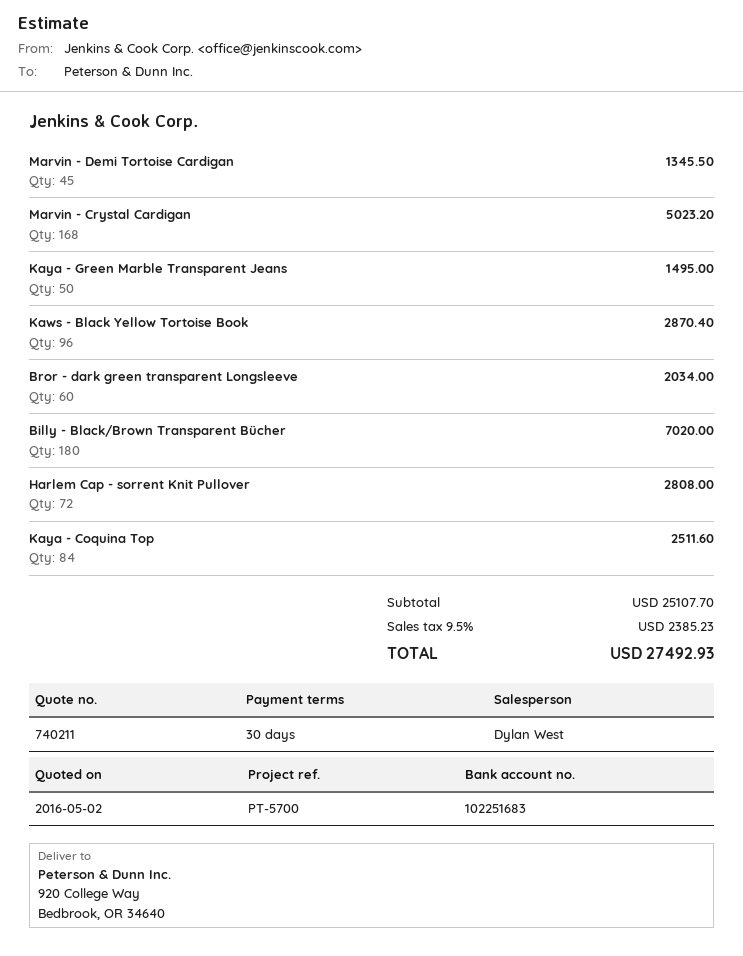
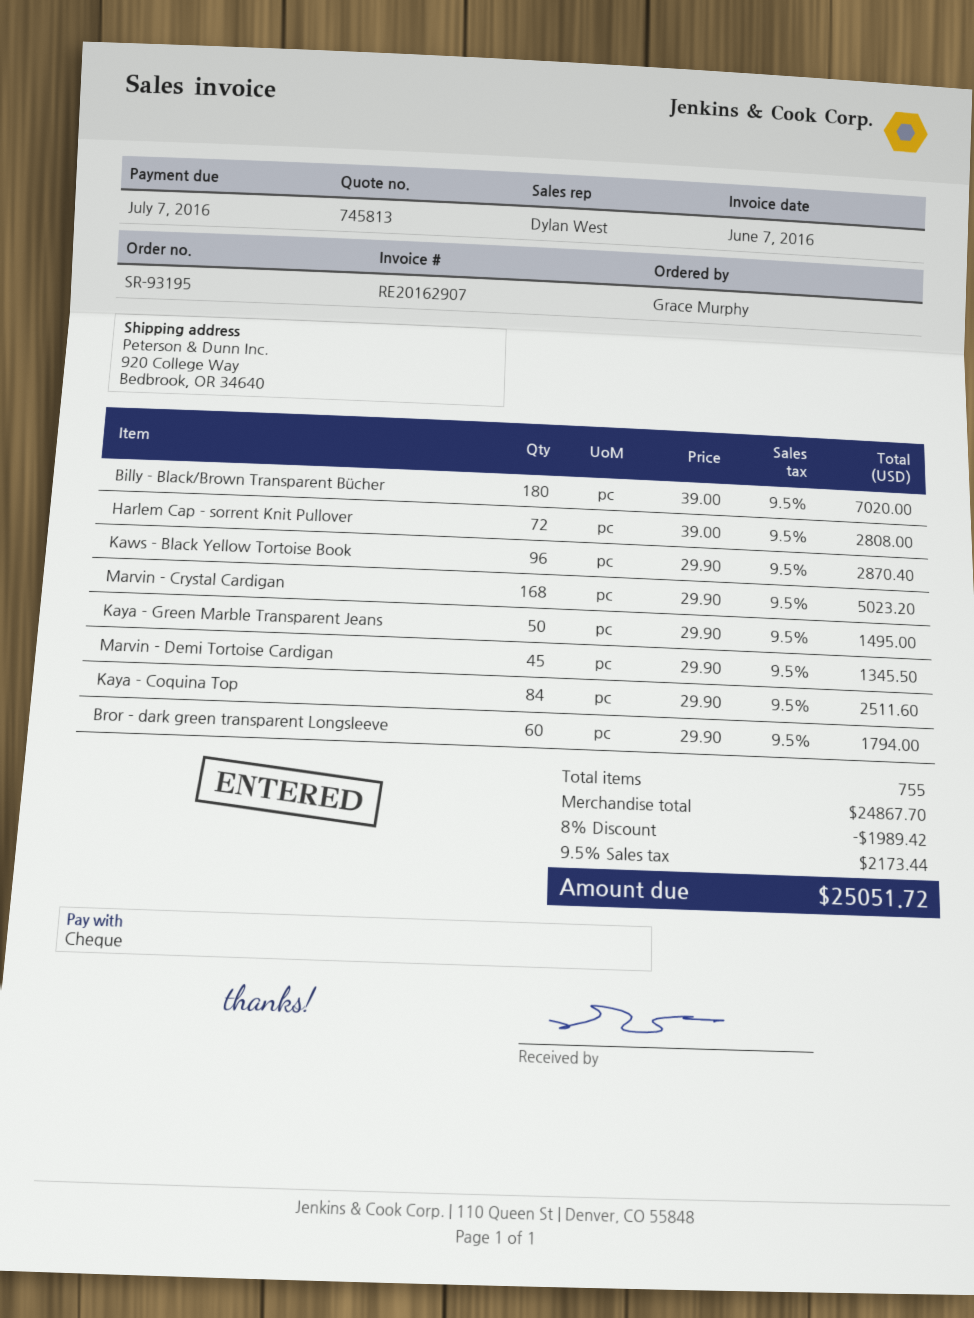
quote number: 740211 -> 745813
Bror - dark green transparent Longsleeve: 60 for 2034.00 -> 60 for 1794.00
subtotal: 25107.70 -> 24867.70
discount: none -> 8% = 1989.42
tax: 9.5% = 2385.23 -> 9.5% = 2173.44
total: 27492.93 -> 25051.72

